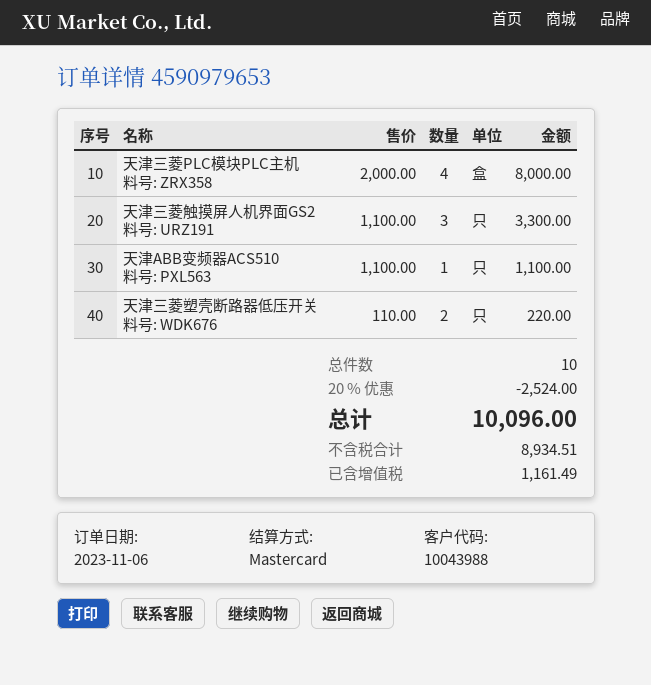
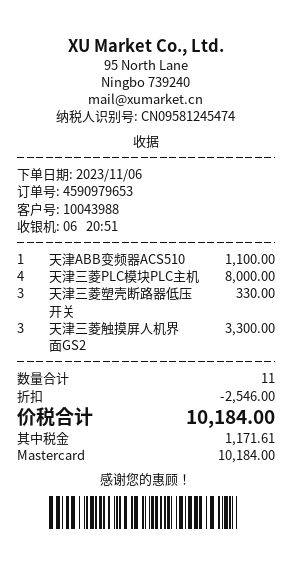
天津三菱塑壳断路器低压开关: 2 for 220.00 -> 3 for 330.00
total quantity: 10 -> 11
discount: 2524.00 -> 2546.00
tax: 1161.49 -> 1171.61
total: 10096.00 -> 10184.00

